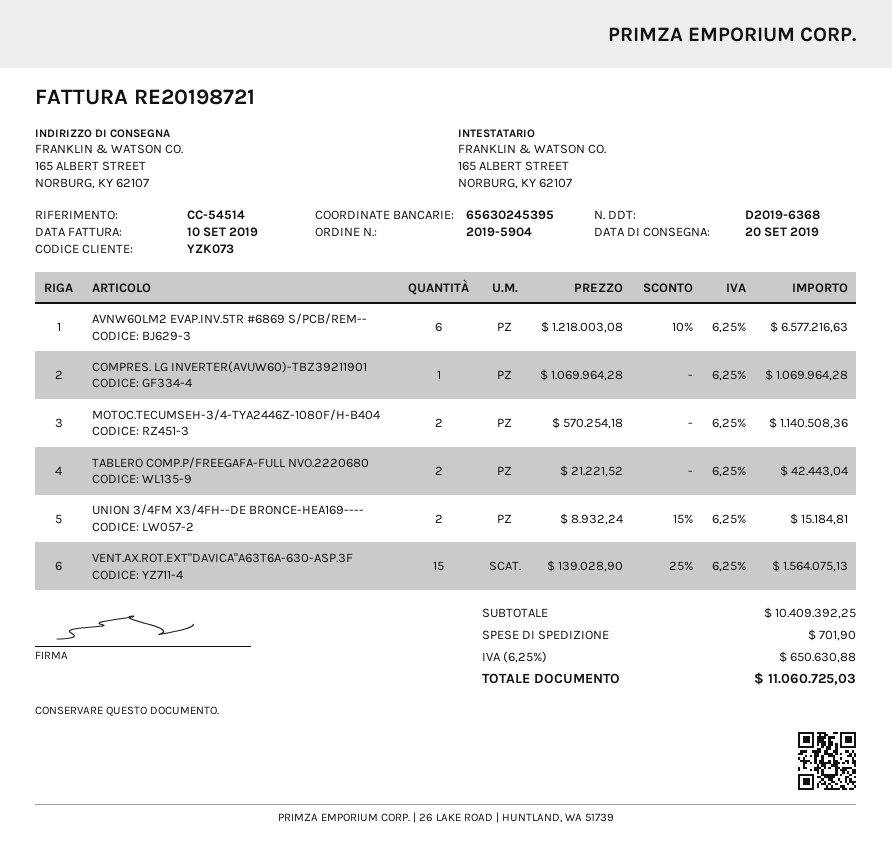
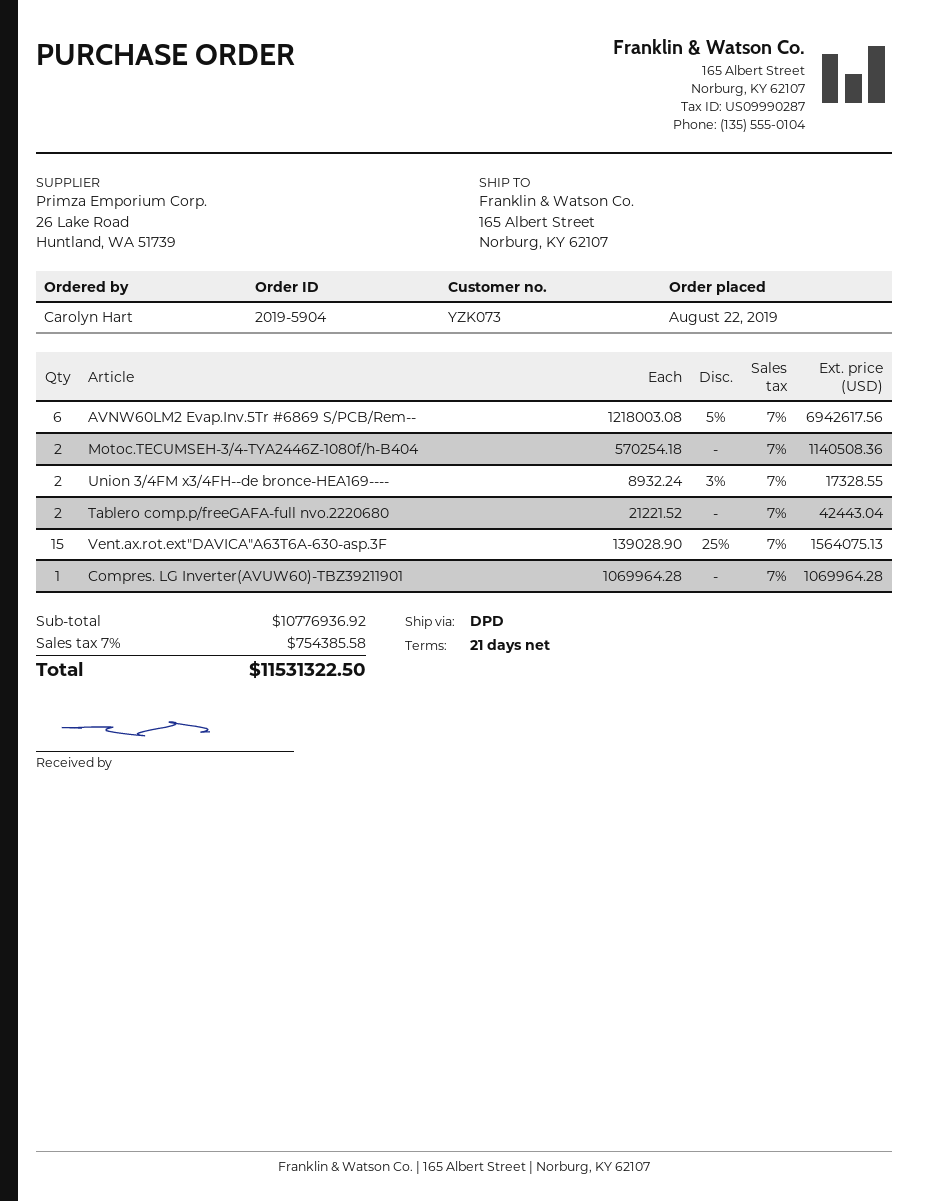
AVNW60LM2 EVAP.INV.5TR #6869 S/PCB/REM--: 6 x 1218003.08 - 10% = 6577216.63 -> 6 x 1218003.08 - 5% = 6942617.56
UNION 3/4FM X3/4FH--DE BRONCE-HEA169----: 2 x 8932.24 - 15% = 15184.81 -> 2 x 8932.24 - 3% = 17328.55
subtotal: 10409392.25 -> 10776936.92
shipping: 701.90 -> none
tax: 6.25% = 650630.88 -> 7% = 754385.58
total: 11060725.03 -> 11531322.50

